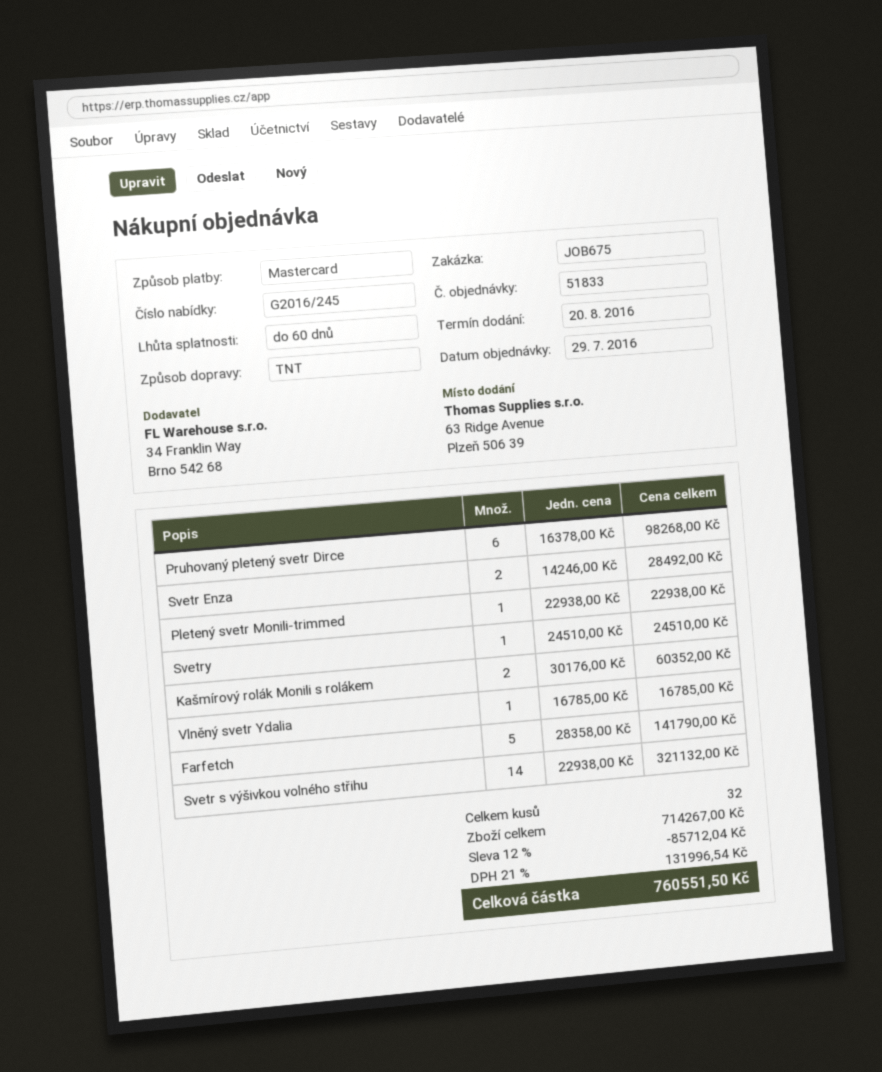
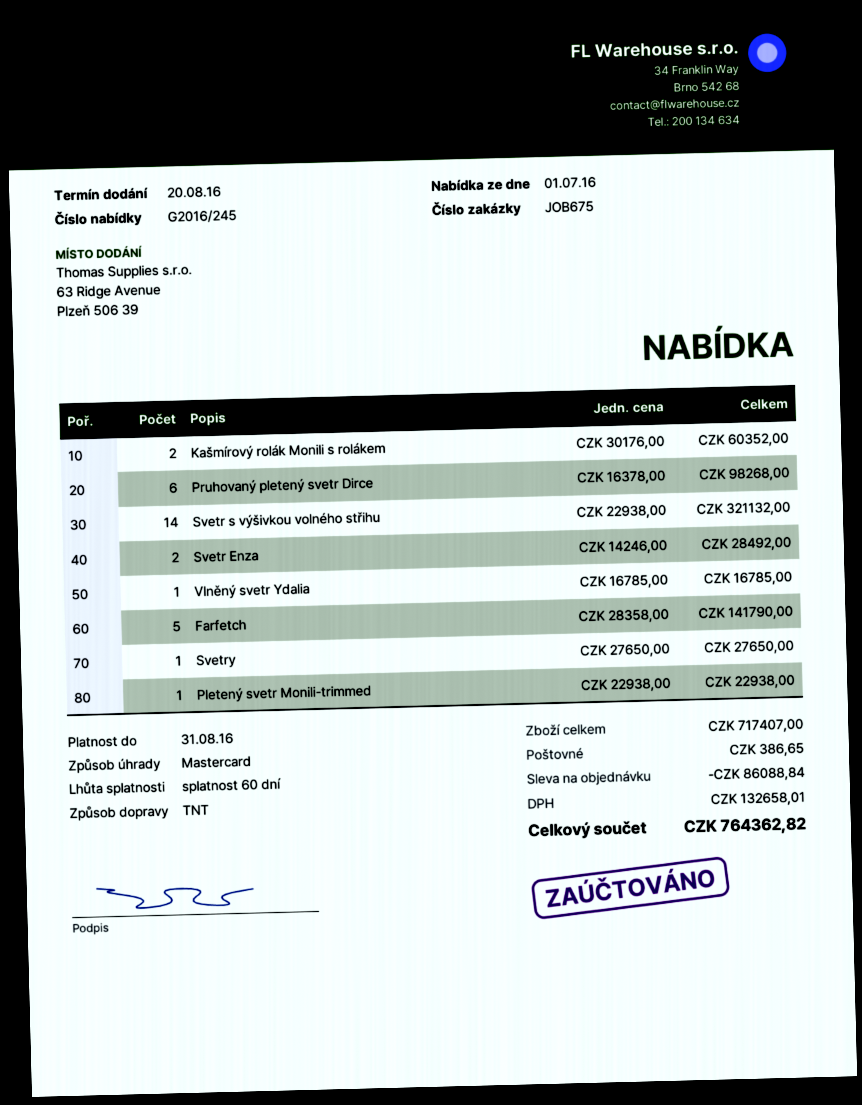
Svetry: 1 x 24510.00 = 24510.00 -> 1 x 27650.00 = 27650.00
subtotal: 714267.00 -> 717407.00
discount: 85712.04 -> 86088.84
shipping: none -> 386.65
tax: 131996.54 -> 132658.01
total: 760551.50 -> 764362.82

